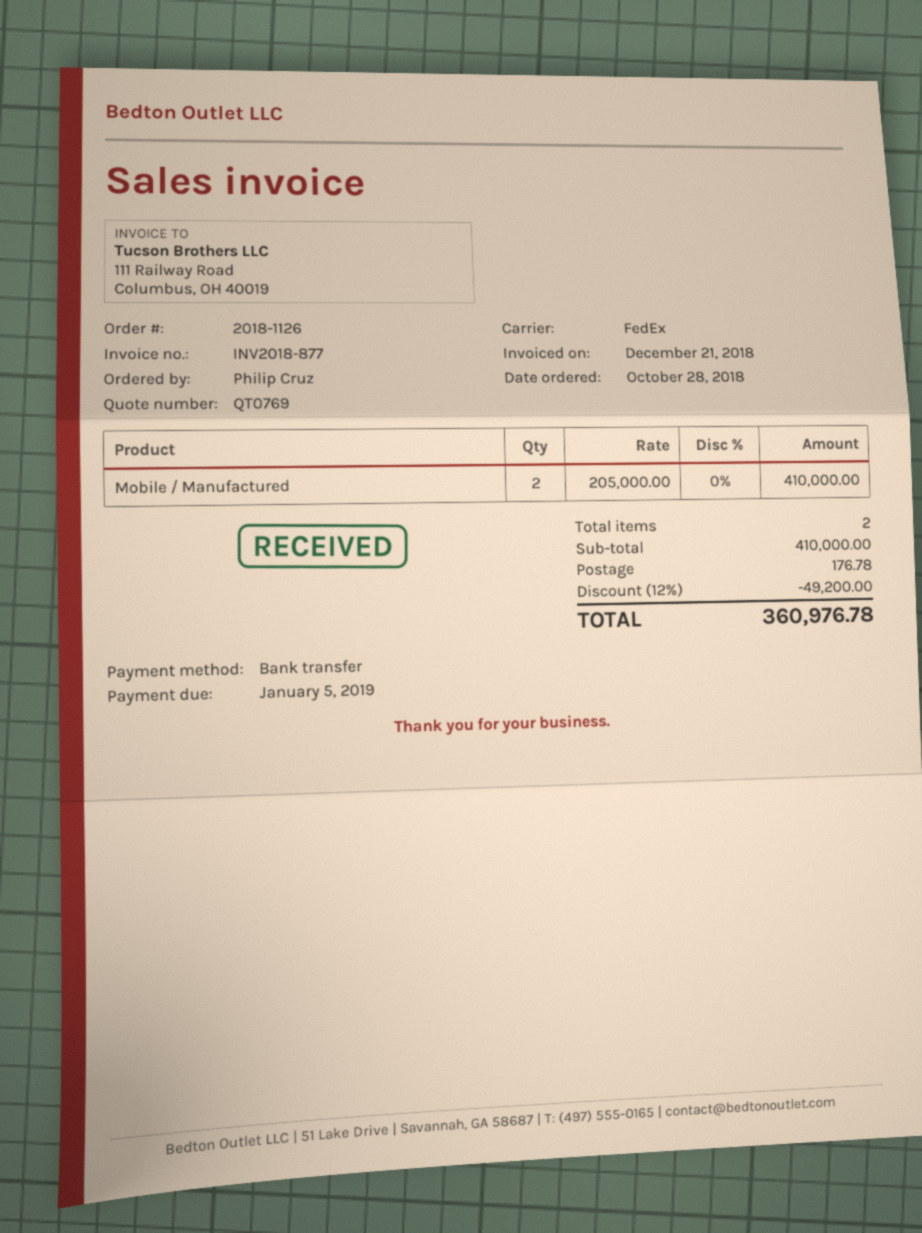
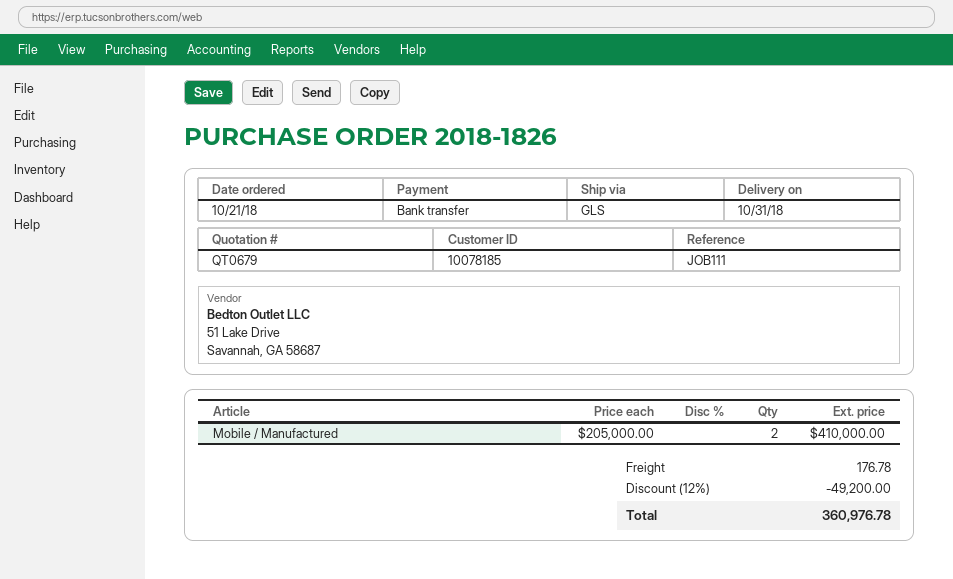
quote number: QT0769 -> QT0679
order number: 2018-1126 -> 2018-1826
order date: 2018-10-28 -> 2018-10-21
shipping method: FedEx -> GLS

